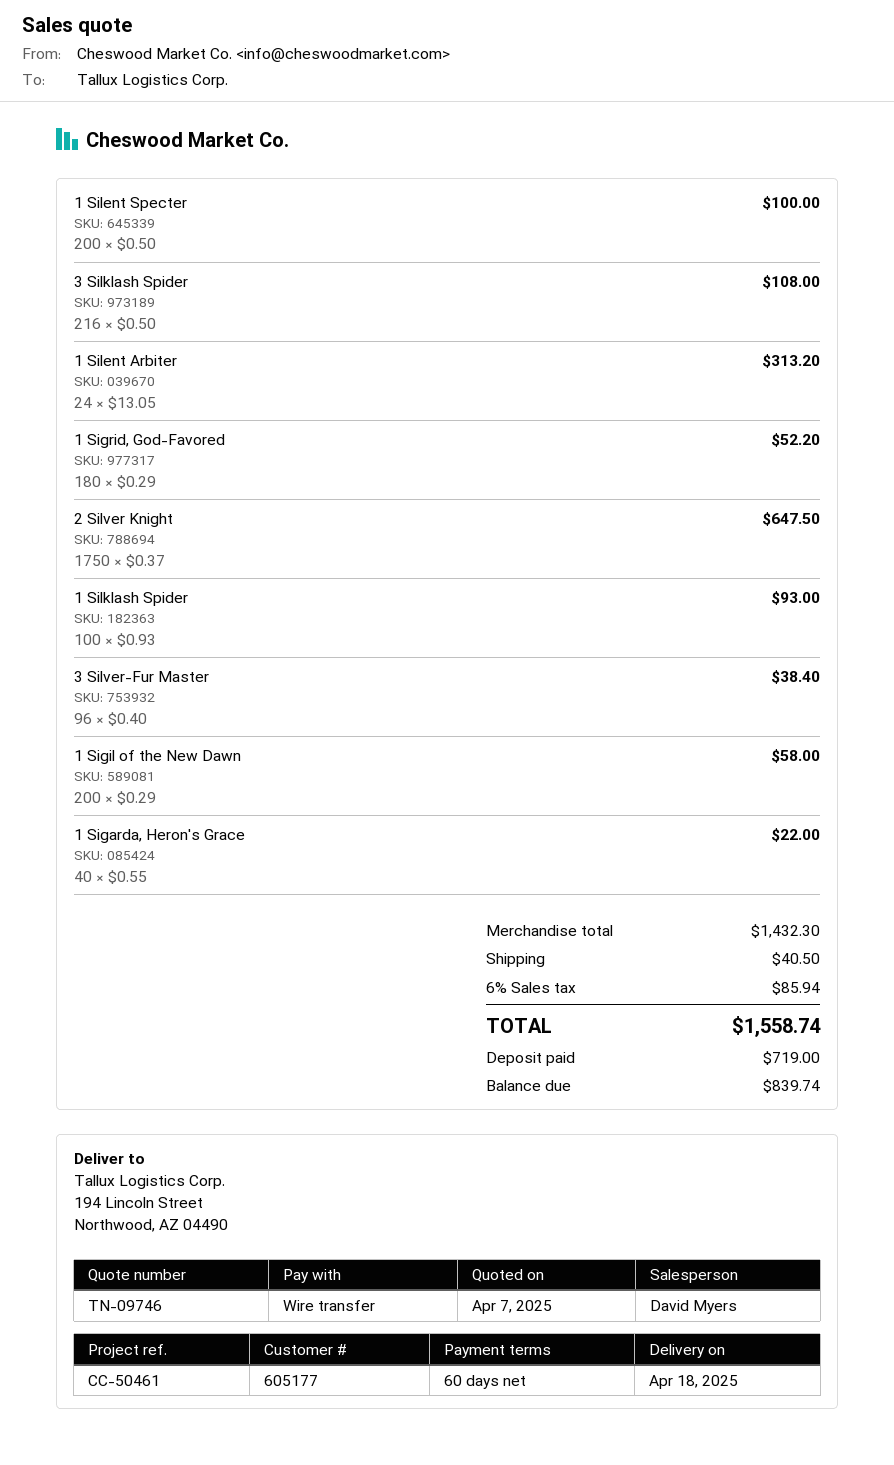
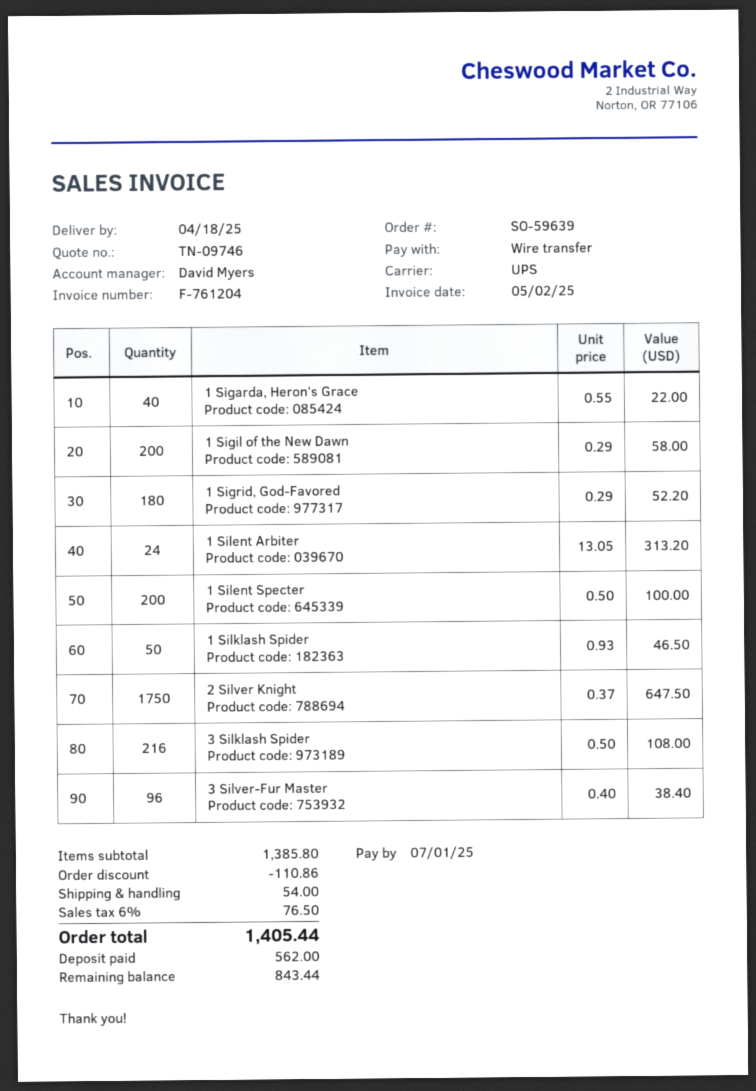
1 Silklash Spider: 100 x 0.93 = 93.00 -> 50 x 0.93 = 46.50
subtotal: 1432.30 -> 1385.80
discount: none -> 110.86
shipping: 40.50 -> 54.00
tax: 6% = 85.94 -> 6% = 76.50
total: 1558.74 -> 1405.44
deposit: 719.00 -> 562.00
balance: 839.74 -> 843.44

